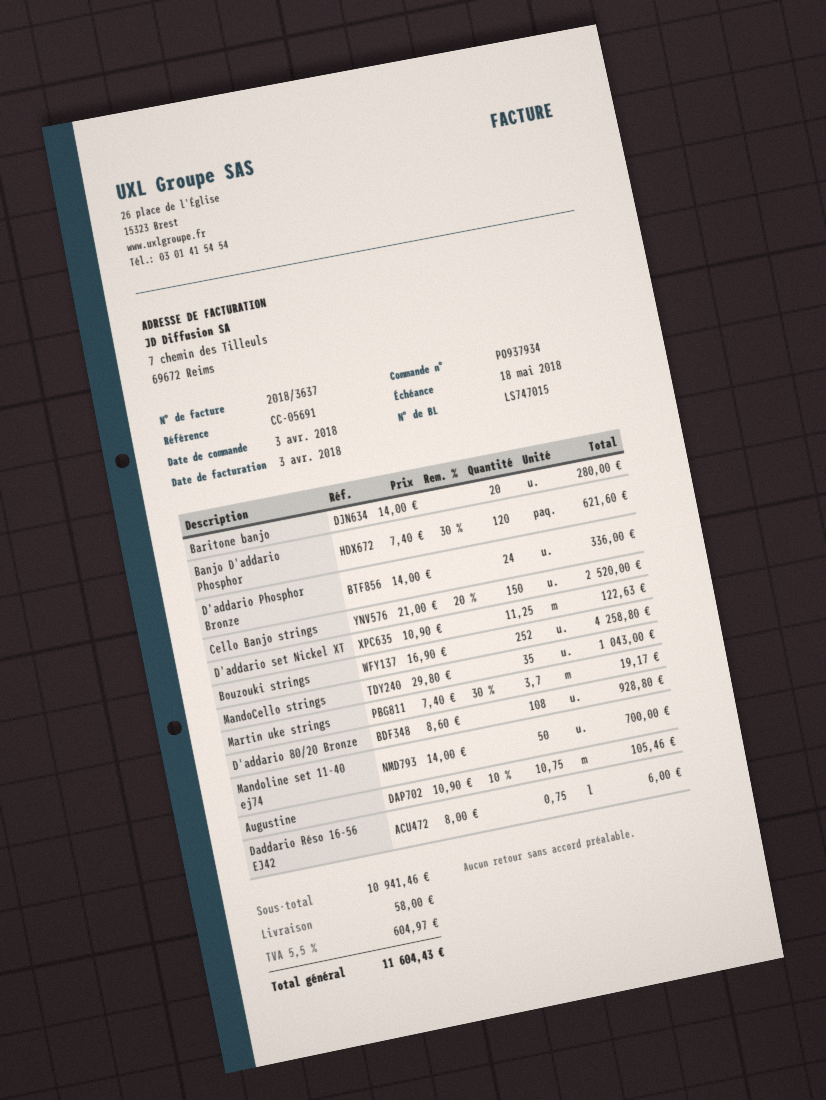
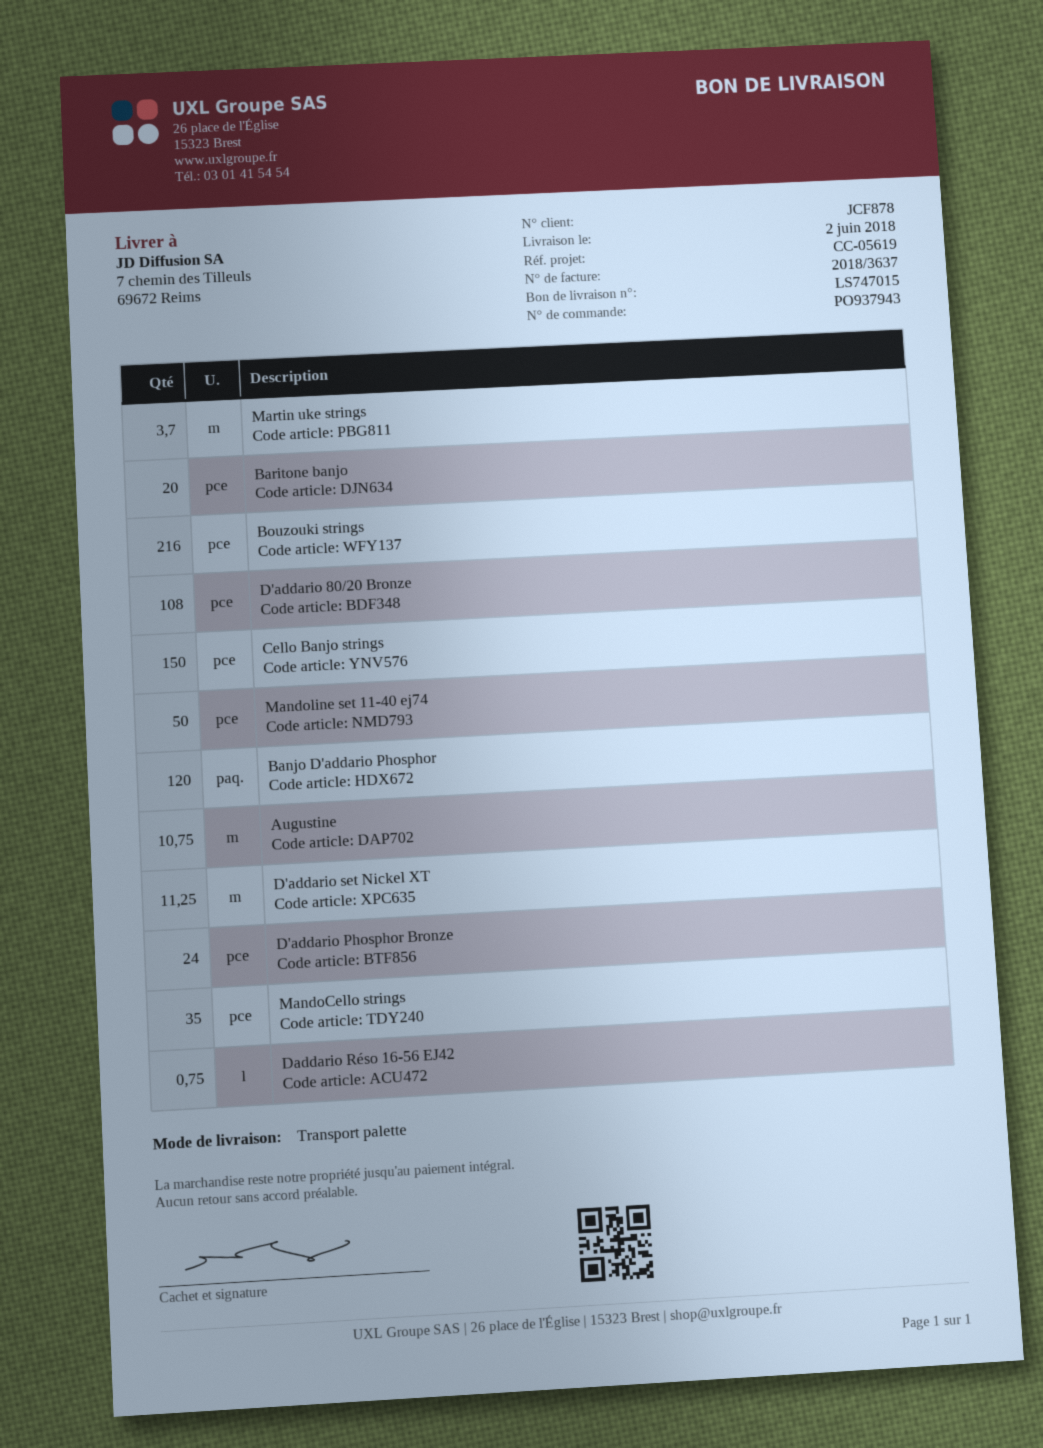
order number: PO937934 -> PO937943
reference: CC-05691 -> CC-05619
Bouzouki strings: 252 -> 216

